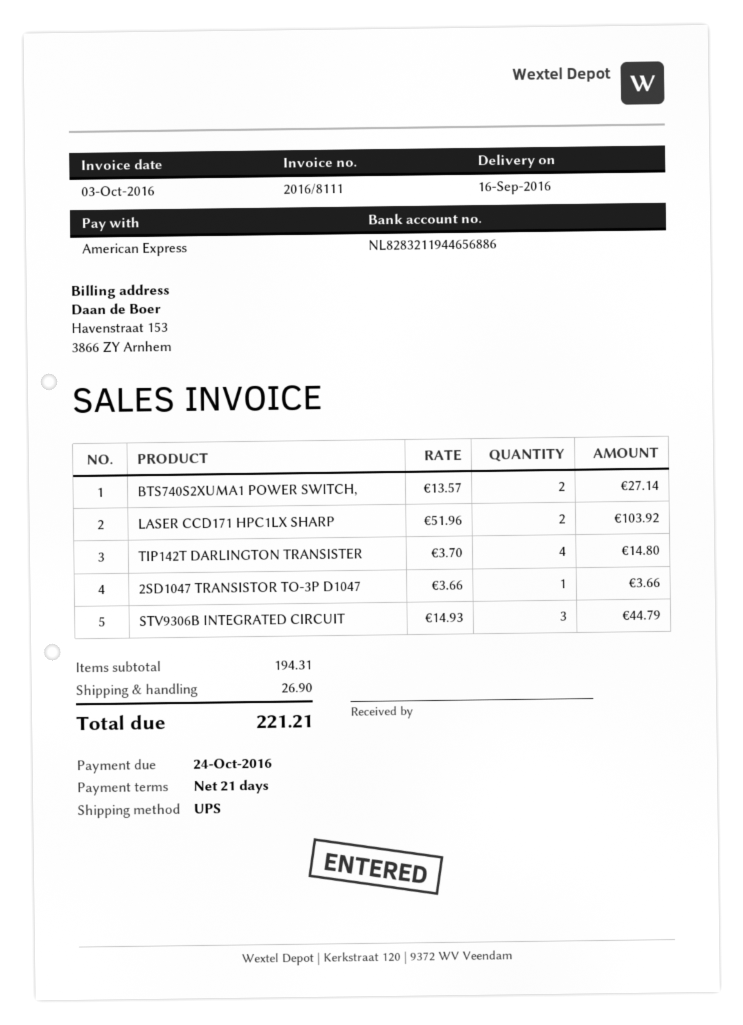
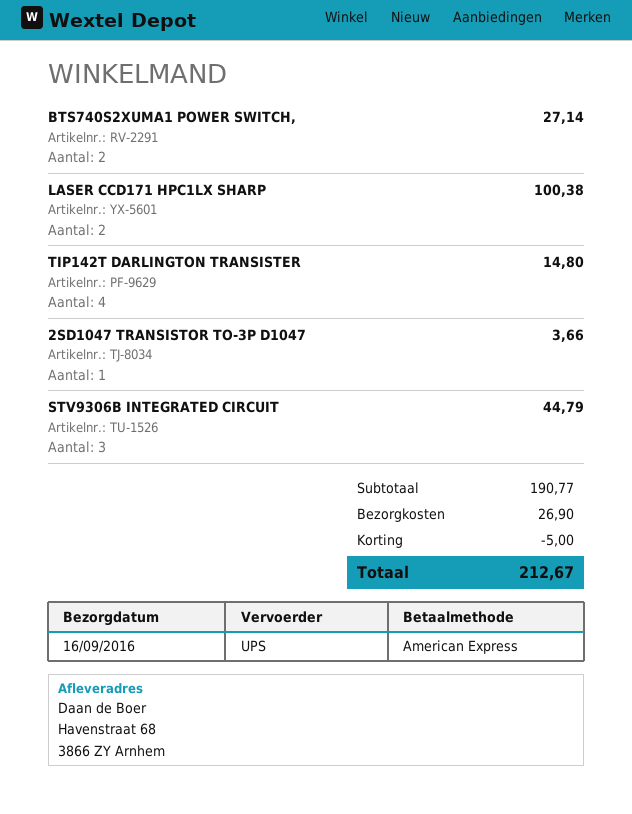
LASER CCD171 HPC1LX SHARP: 2 for 103.92 -> 2 for 100.38
subtotal: 194.31 -> 190.77
discount: none -> 5.00
total: 221.21 -> 212.67

